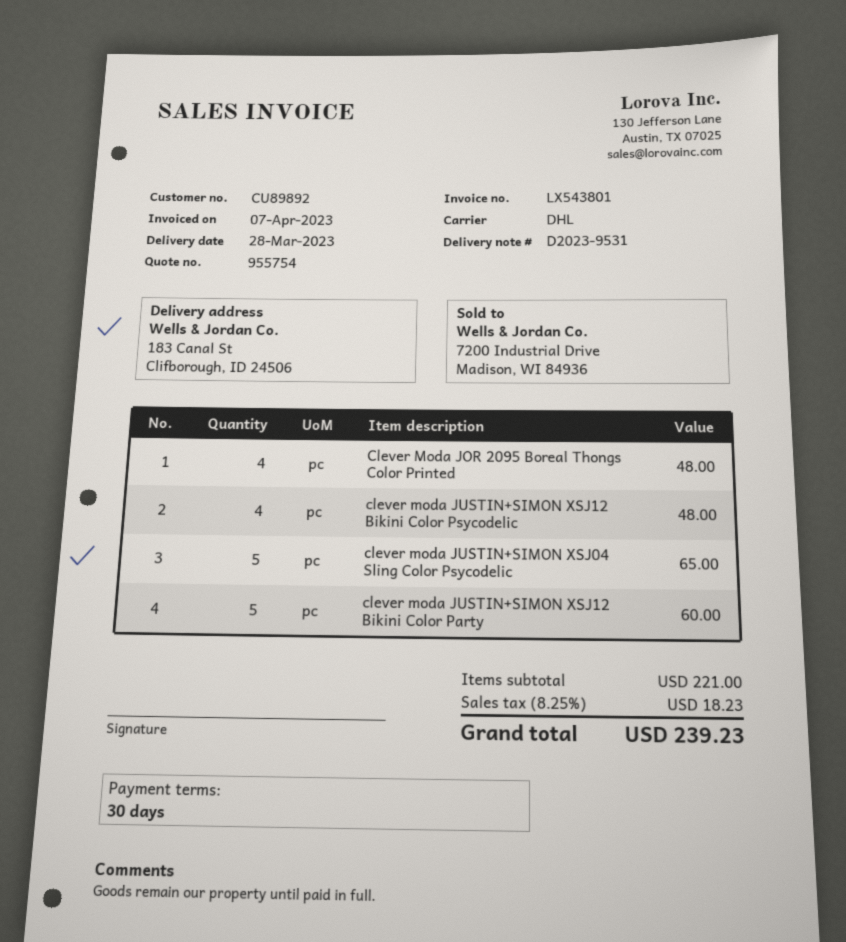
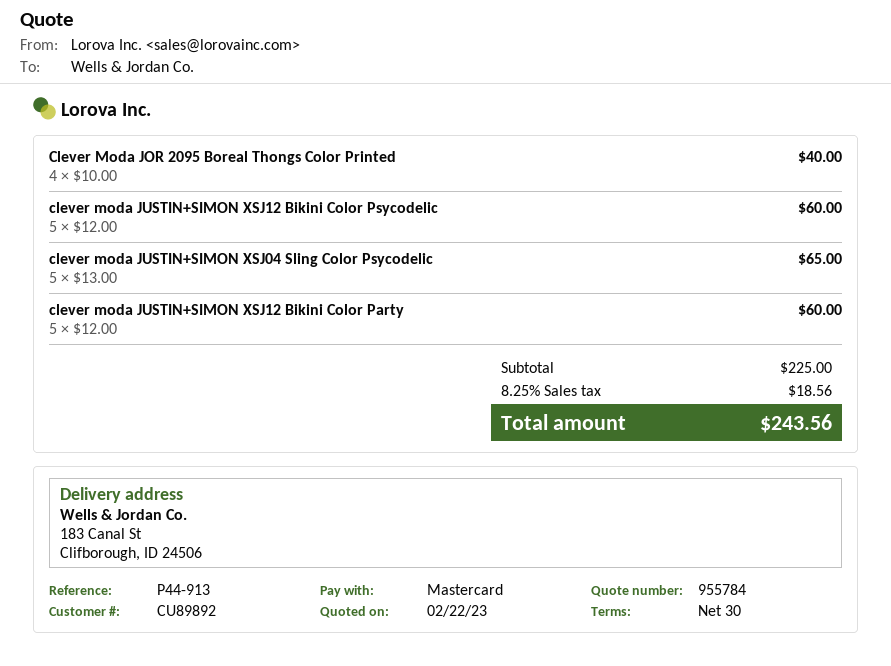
quote number: 955754 -> 955784
Clever Moda JOR 2095 Boreal Thongs Color Printed: 4 for 48.00 -> 4 for 40.00
clever moda JUSTIN+SIMON XSJ12 Bikini Color Psycodelic: 4 for 48.00 -> 5 for 60.00
subtotal: 221.00 -> 225.00
tax: 8.25% = 18.23 -> 8.25% = 18.56
total: 239.23 -> 243.56

